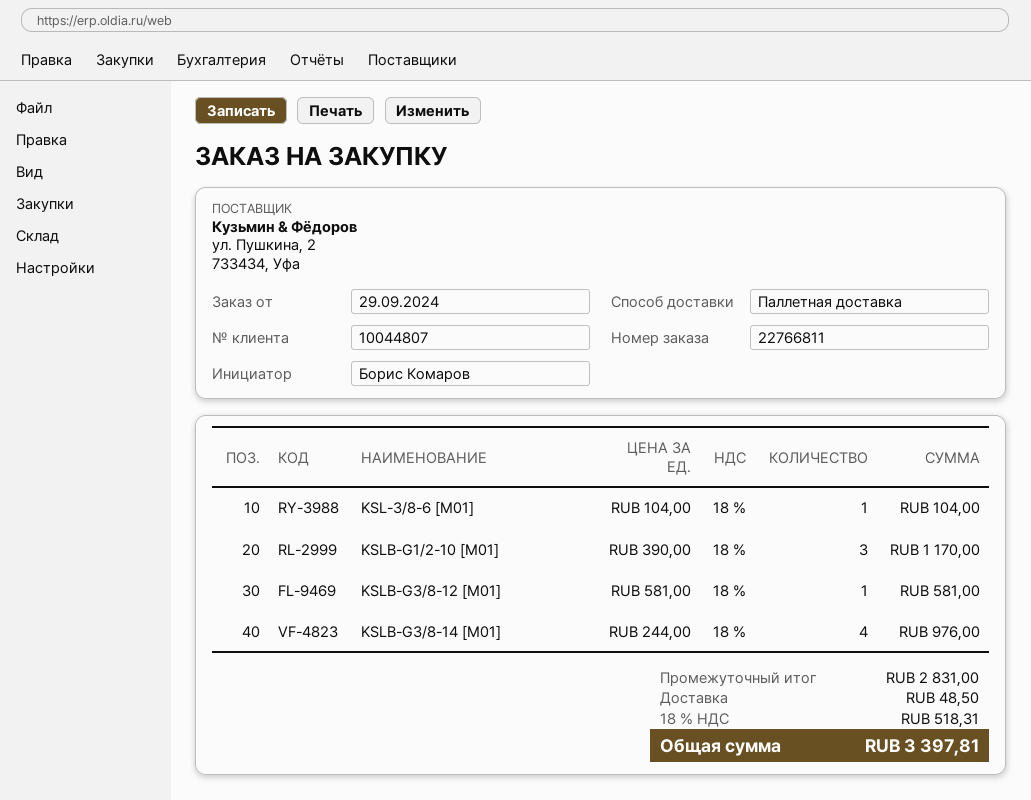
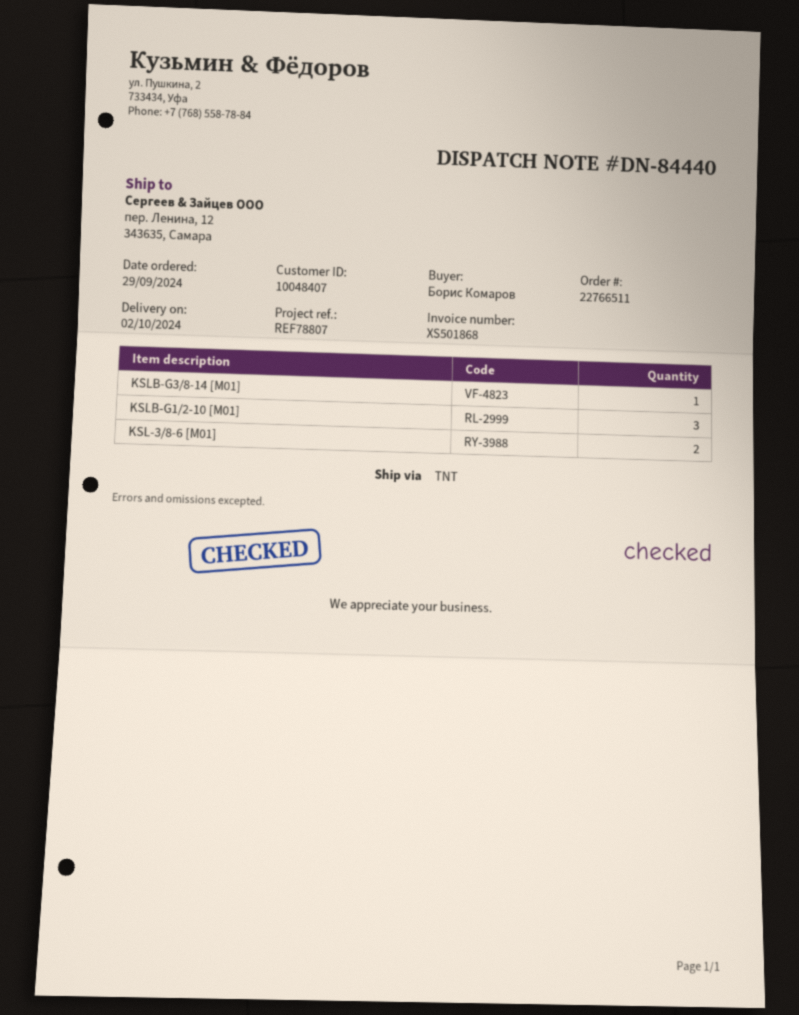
order number: 22766811 -> 22766511
customer number: 10044807 -> 10048407
shipping method: pallet freight -> TNT
KSL-3/8-6 [M01]: 1 -> 2
KSLB-G3/8-12 [M01]: 1 -> none
KSLB-G3/8-14 [M01]: 4 -> 1

